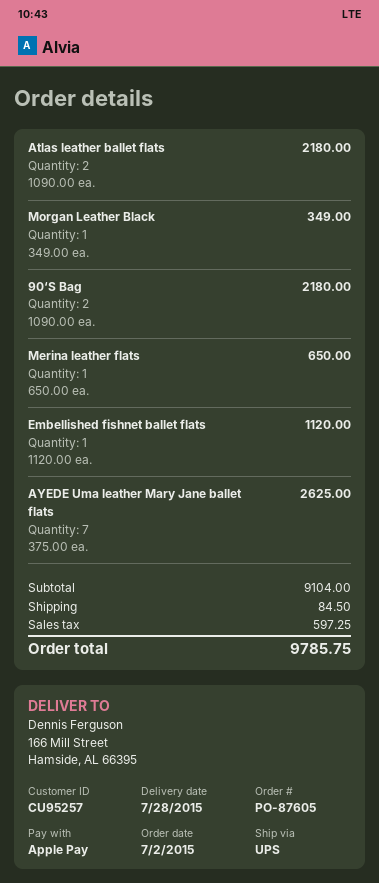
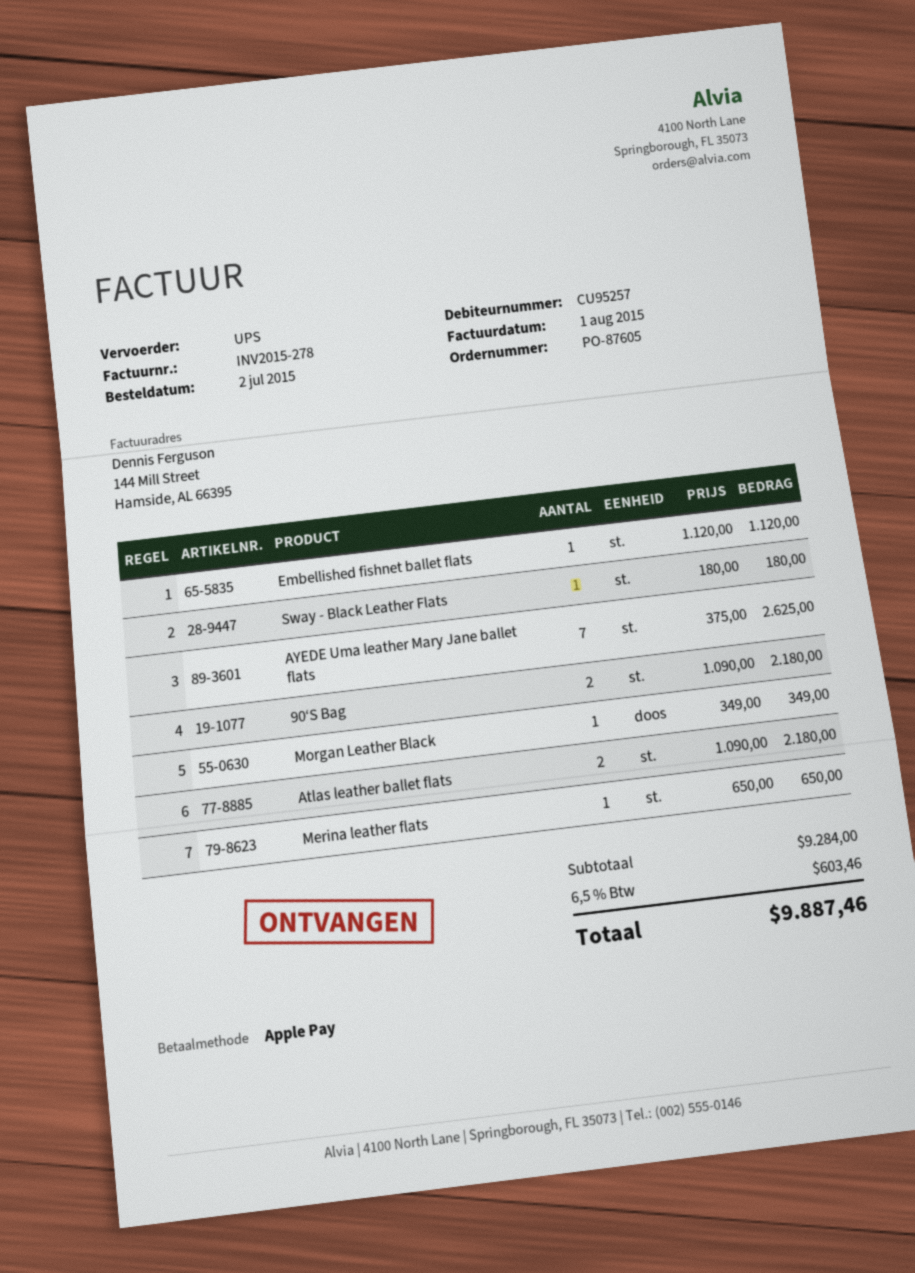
Sway - Black Leather Flats: none -> 1 x 180.00 = 180.00
subtotal: 9104.00 -> 9284.00
shipping: 84.50 -> none
tax: 597.25 -> 603.46
total: 9785.75 -> 9887.46

